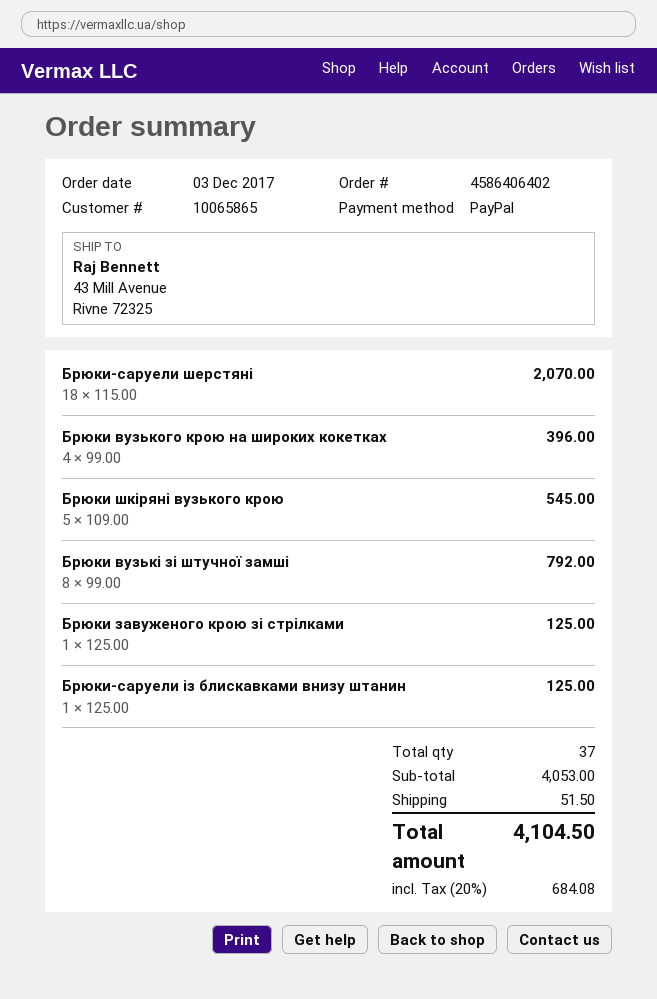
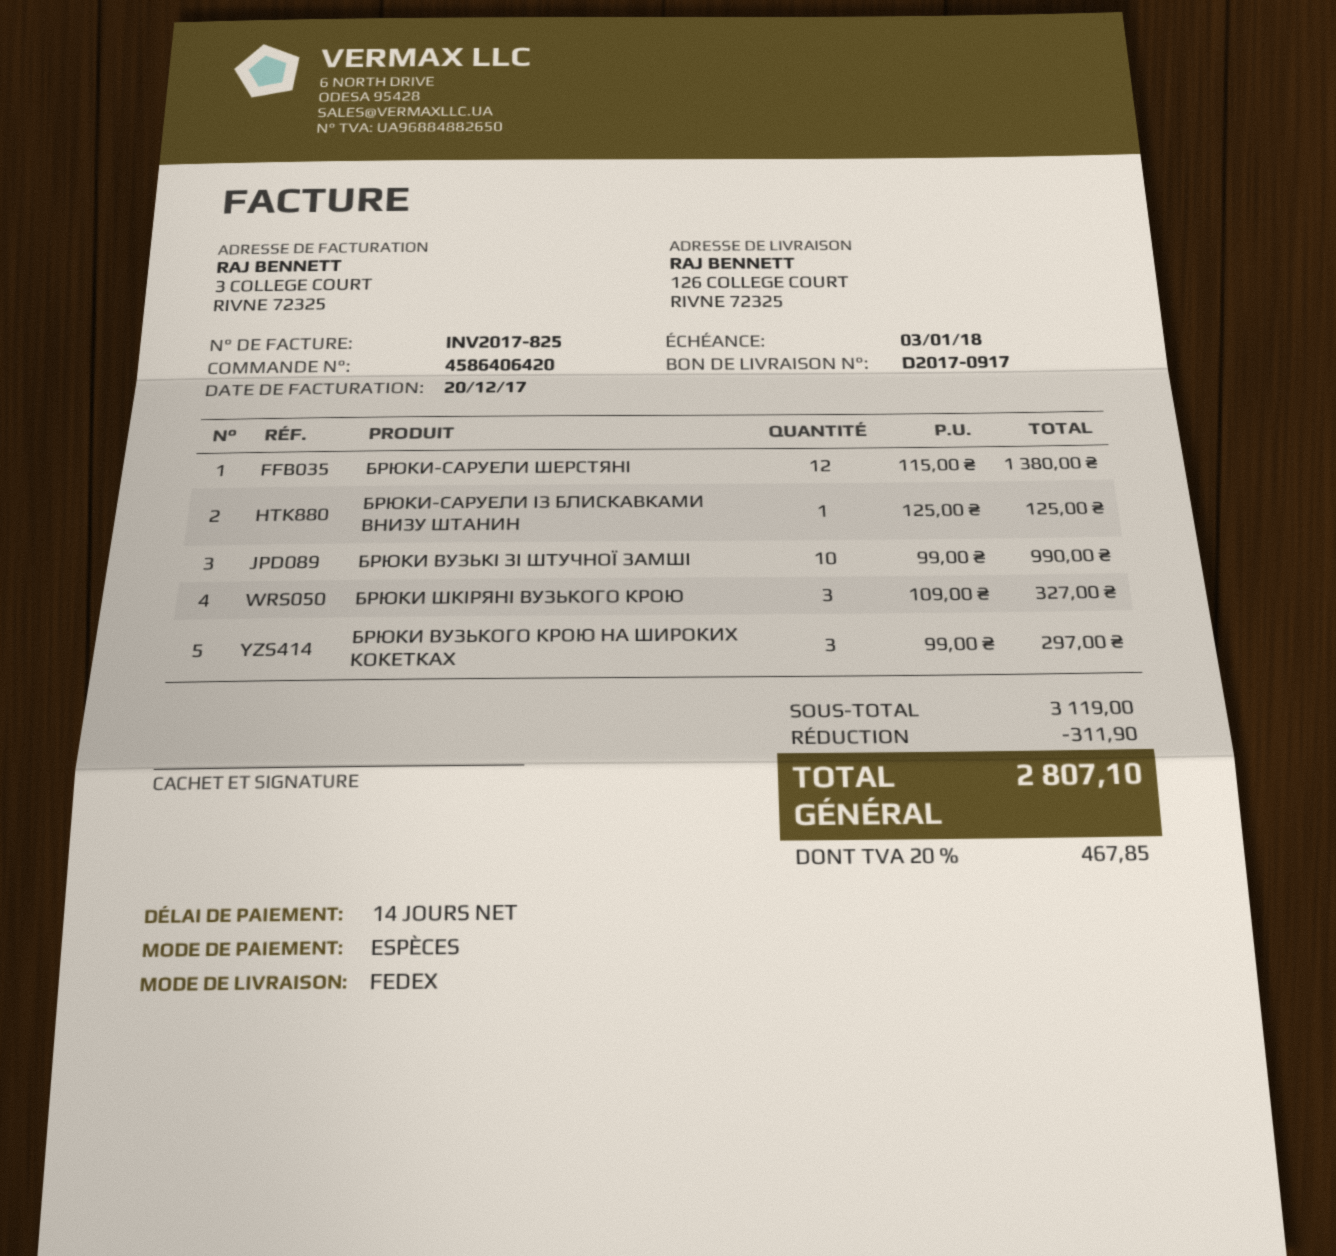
order number: 4586406402 -> 4586406420
payment method: PayPal -> cash
ship to: 43 Mill Avenue, Rivne 72325 -> 126 COLLEGE COURT, RIVNE 72325
Брюки-саруели шерстяні: 18 x 115.00 = 2070.00 -> 12 x 115.00 = 1380.00
Брюки вузького крою на широких кокетках: 4 x 99.00 = 396.00 -> 3 x 99.00 = 297.00
Брюки шкіряні вузького крою: 5 x 109.00 = 545.00 -> 3 x 109.00 = 327.00
Брюки вузькі зі штучної замші: 8 x 99.00 = 792.00 -> 10 x 99.00 = 990.00
Брюки завуженого крою зі стрілками: 1 x 125.00 = 125.00 -> none
subtotal: 4053.00 -> 3119.00
discount: none -> 311.90
shipping: 51.50 -> none
tax: 20% = 684.08 -> 20% = 467.85
total: 4104.50 -> 2807.10

